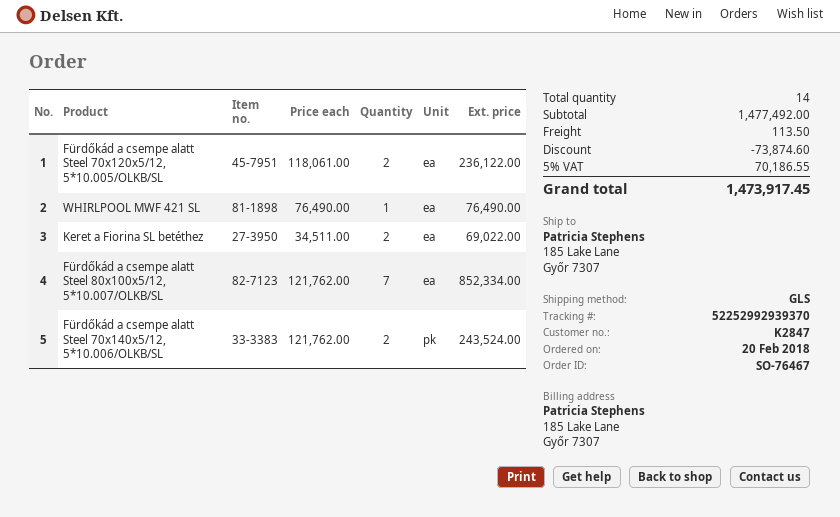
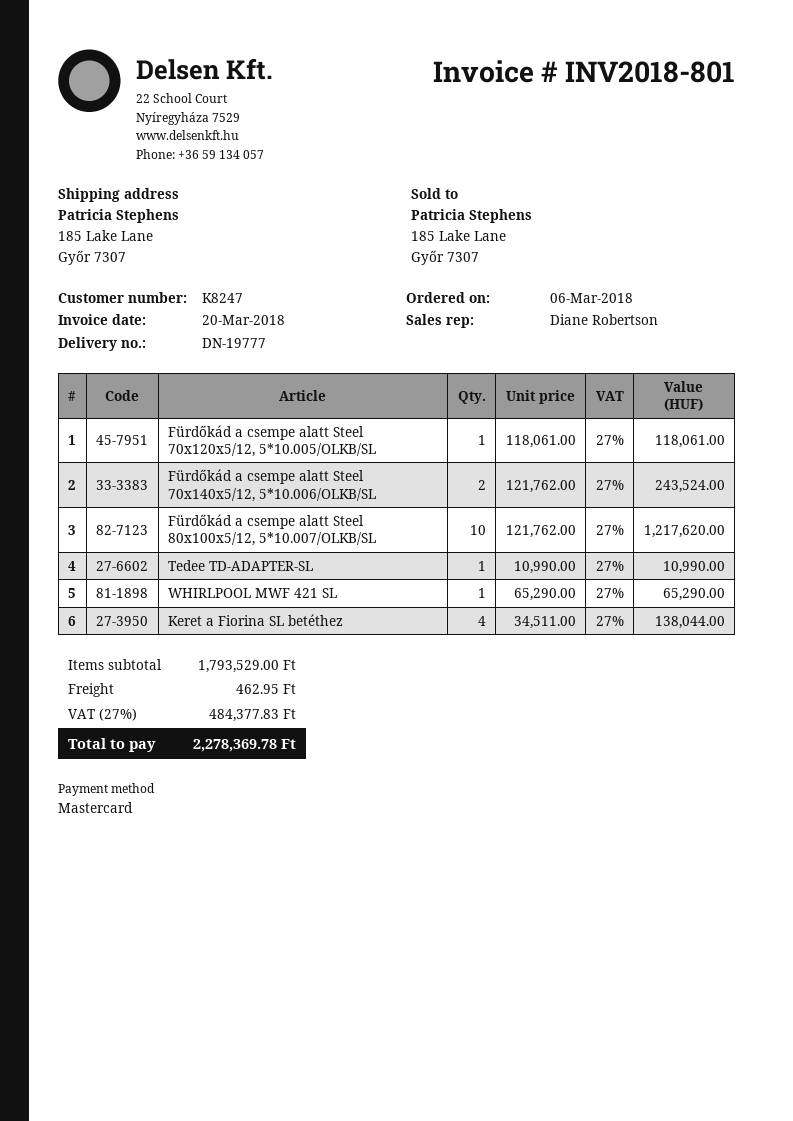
order date: 2018-02-20 -> 2018-03-06
customer number: K2847 -> K8247
Fürdőkád a csempe alatt Steel 70x120x5/12, 5*10.005/OLKB/SL: 2 x 118061.00 = 236122.00 -> 1 x 118061.00 = 118061.00
WHIRLPOOL MWF 421 SL: 1 x 76490.00 = 76490.00 -> 1 x 65290.00 = 65290.00
Keret a Fiorina SL betéthez: 2 x 34511.00 = 69022.00 -> 4 x 34511.00 = 138044.00
Fürdőkád a csempe alatt Steel 80x100x5/12, 5*10.007/OLKB/SL: 7 x 121762.00 = 852334.00 -> 10 x 121762.00 = 1217620.00
Tedee TD-ADAPTER-SL: none -> 1 x 10990.00 = 10990.00
subtotal: 1477492.00 -> 1793529.00
discount: 73874.60 -> none
shipping: 113.50 -> 462.95
tax: 5% = 70186.55 -> 27% = 484377.83
total: 1473917.45 -> 2278369.78

